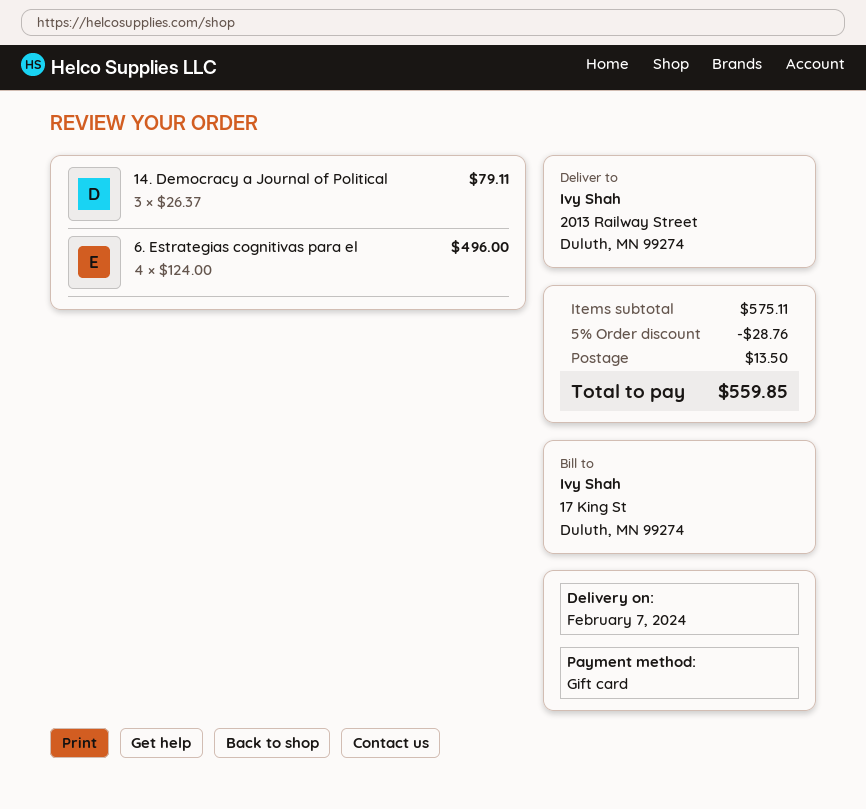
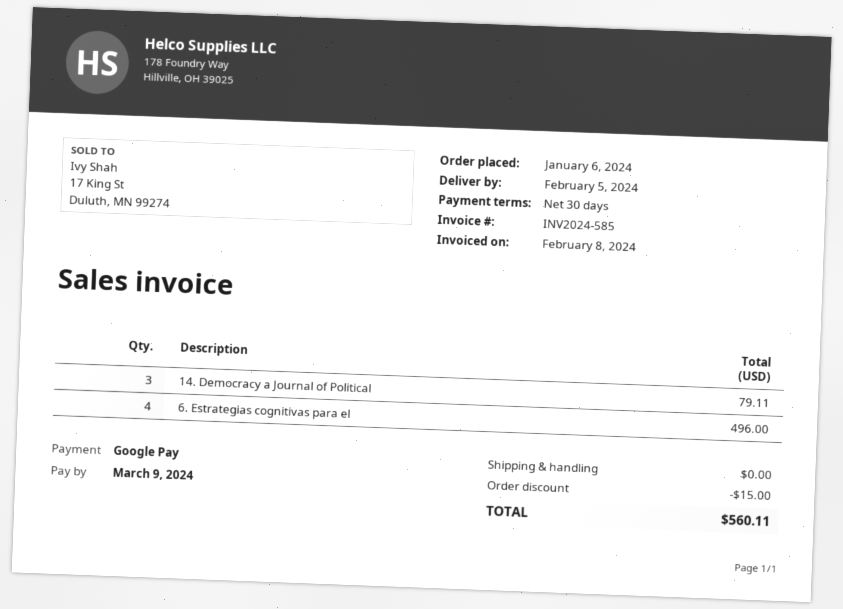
delivery date: 2024-02-07 -> 2024-02-05
payment method: gift card -> Google Pay
discount: 28.76 -> 15.00
shipping: 13.50 -> 0.00
total: 559.85 -> 560.11

